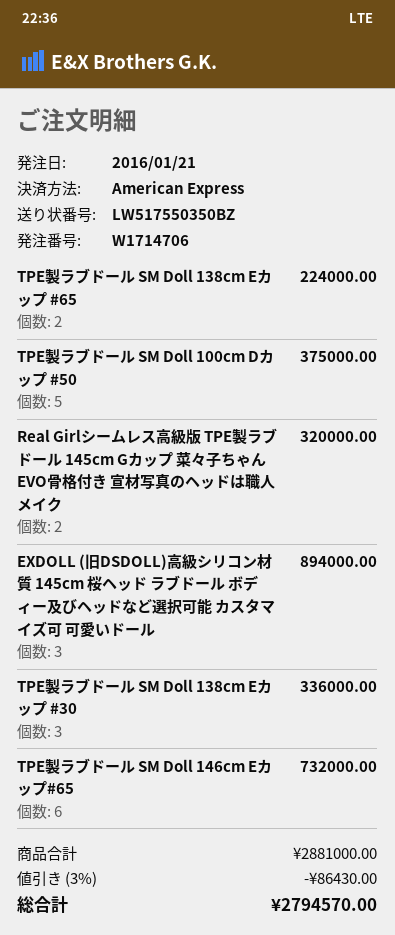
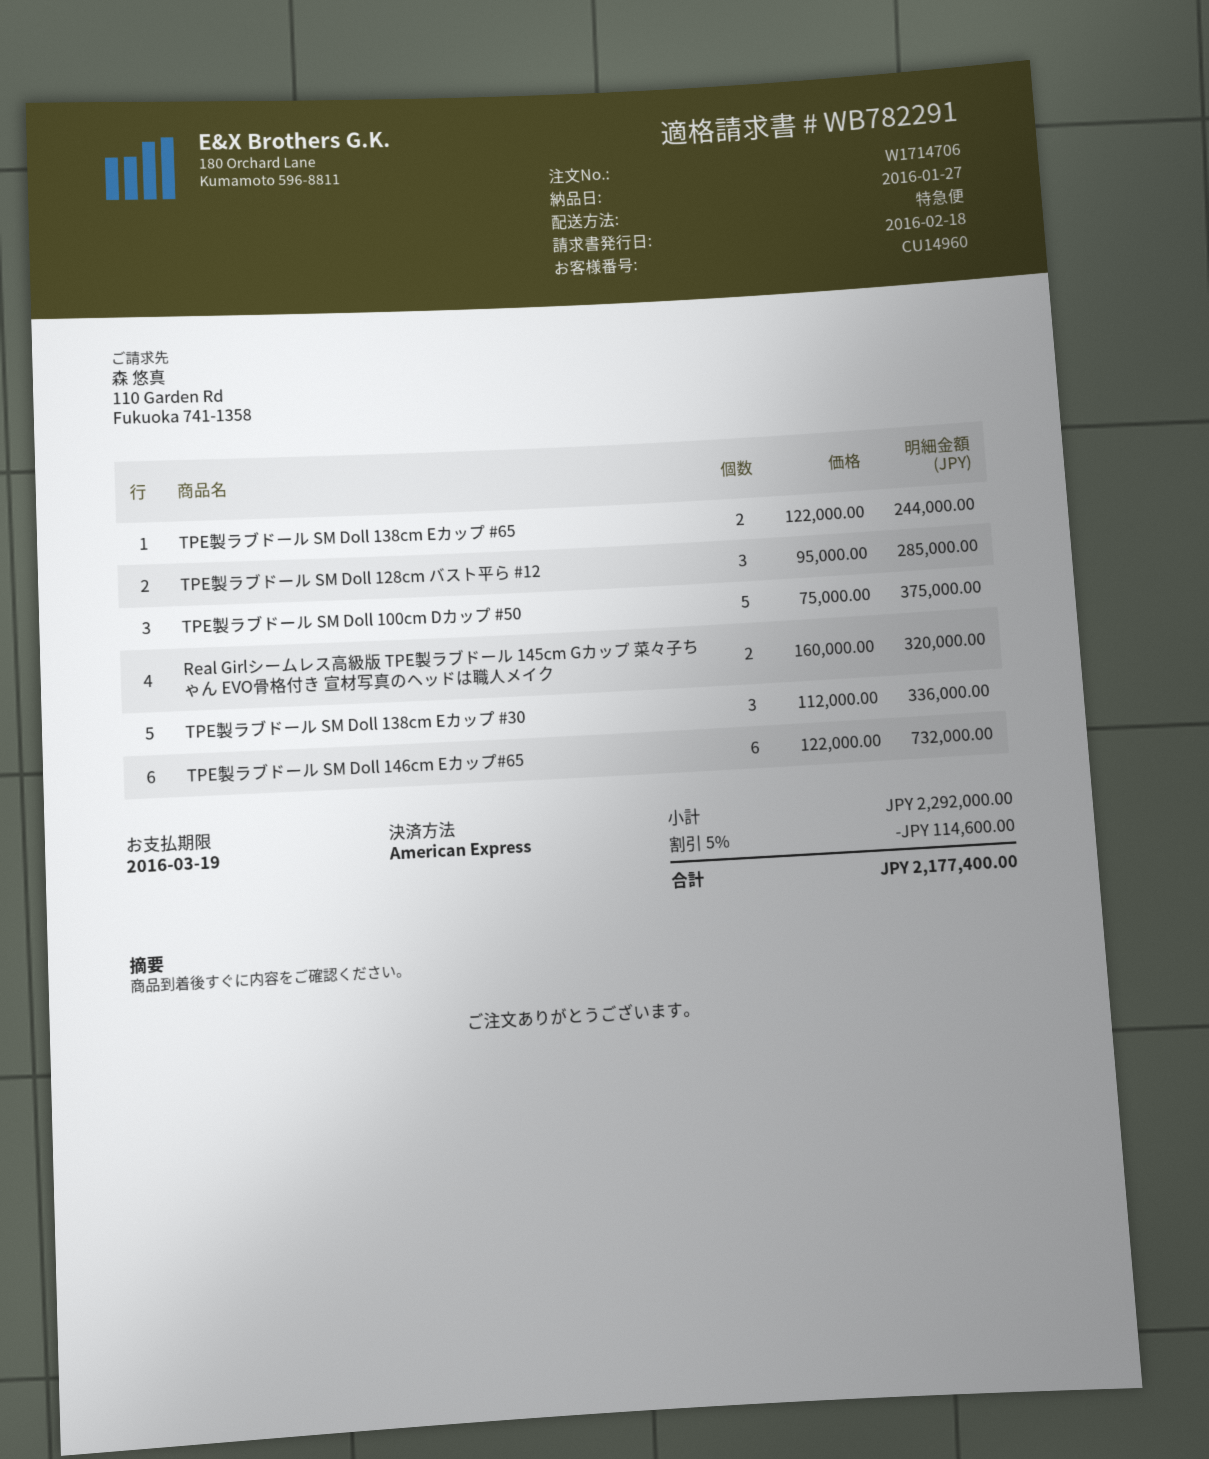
TPE製ラブドール SM Doll 138cm Eカップ #65: 2 for 224000.00 -> 2 for 244000.00
EXDOLL (旧DSDOLL)高級シリコン材質 145cm 桜ヘッド ラブドール ボディー及びヘッドなど選択可能 カスタマイズ可 可愛いドール: 3 for 894000.00 -> none
TPE製ラブドール SM Doll 128cm バスト平ら #12: none -> 3 for 285000.00
subtotal: 2881000.00 -> 2292000.00
discount: 3% = 86430.00 -> 5% = 114600.00
total: 2794570.00 -> 2177400.00

